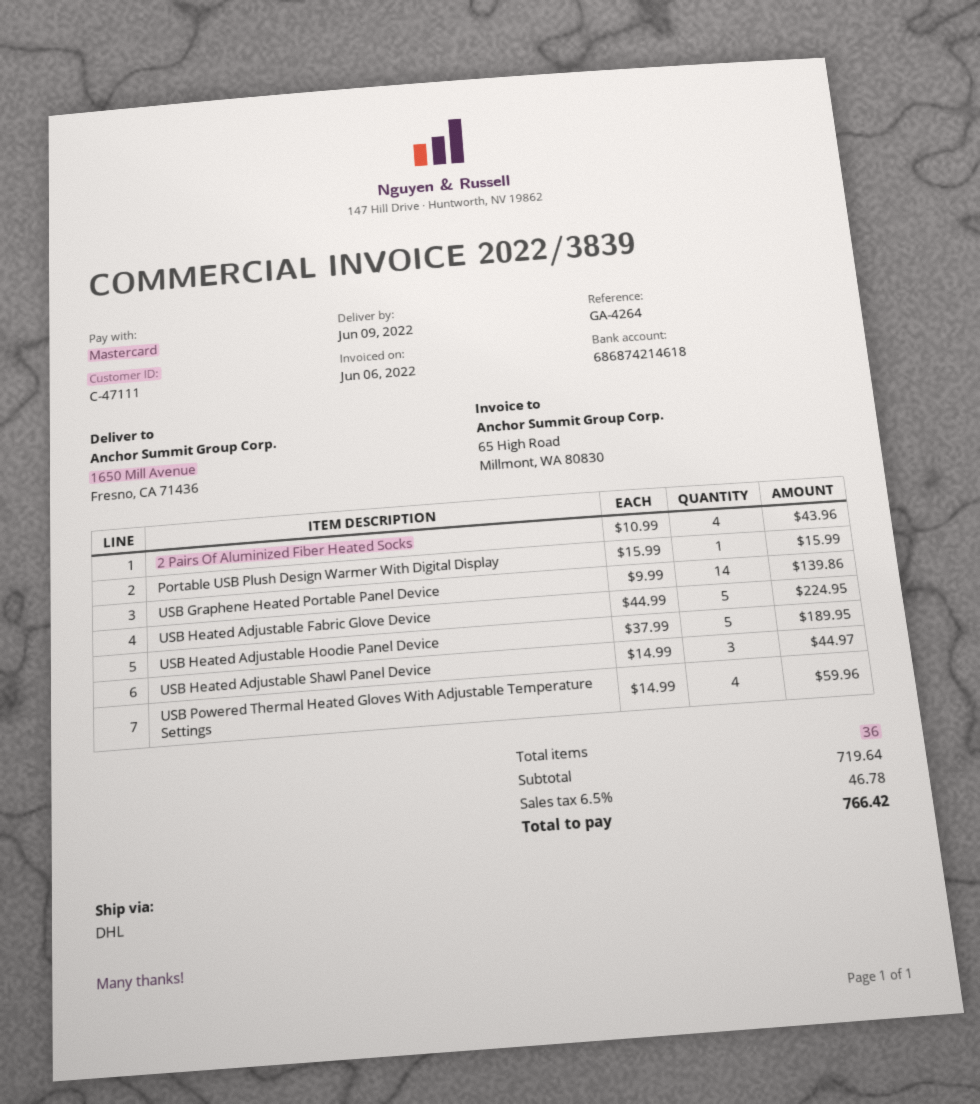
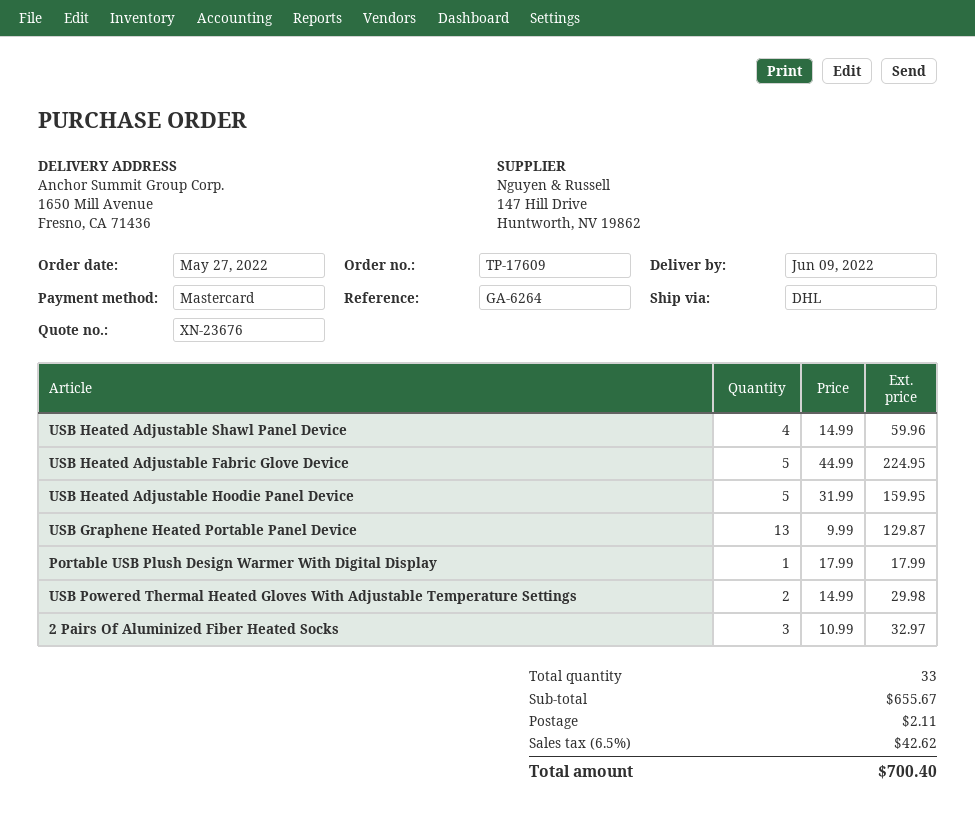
reference: GA-4264 -> GA-6264
2 Pairs Of Aluminized Fiber Heated Socks: 4 x 10.99 = 43.96 -> 3 x 10.99 = 32.97
Portable USB Plush Design Warmer With Digital Display: 1 x 15.99 = 15.99 -> 1 x 17.99 = 17.99
USB Graphene Heated Portable Panel Device: 14 x 9.99 = 139.86 -> 13 x 9.99 = 129.87
USB Heated Adjustable Hoodie Panel Device: 5 x 37.99 = 189.95 -> 5 x 31.99 = 159.95
USB Heated Adjustable Shawl Panel Device: 3 x 14.99 = 44.97 -> 4 x 14.99 = 59.96
USB Powered Thermal Heated Gloves With Adjustable Temperature Settings: 4 x 14.99 = 59.96 -> 2 x 14.99 = 29.98
total quantity: 36 -> 33
subtotal: 719.64 -> 655.67
shipping: none -> 2.11
tax: 6.5% = 46.78 -> 6.5% = 42.62
total: 766.42 -> 700.40

